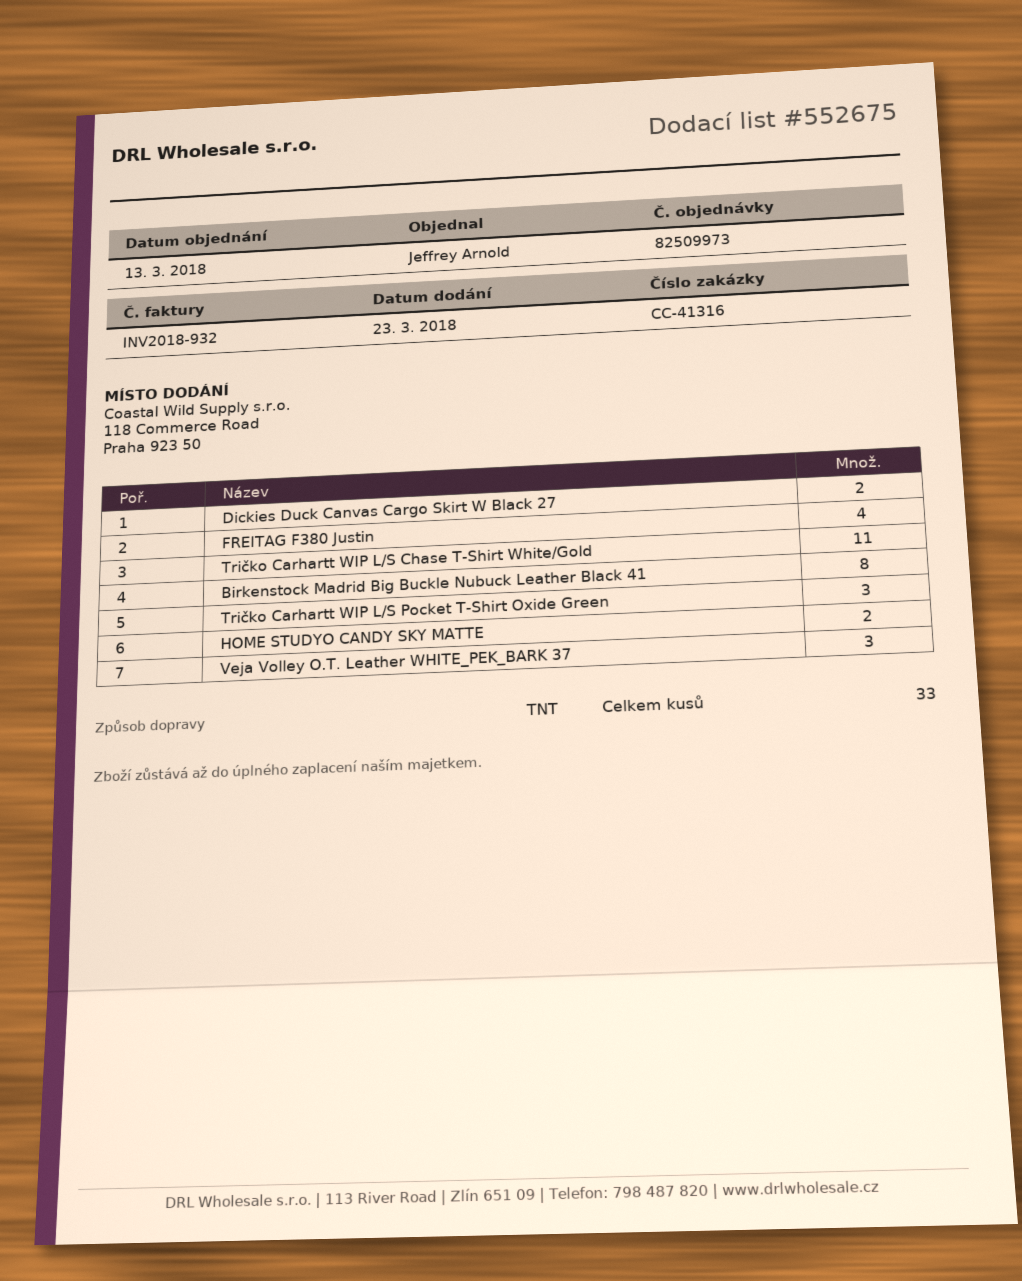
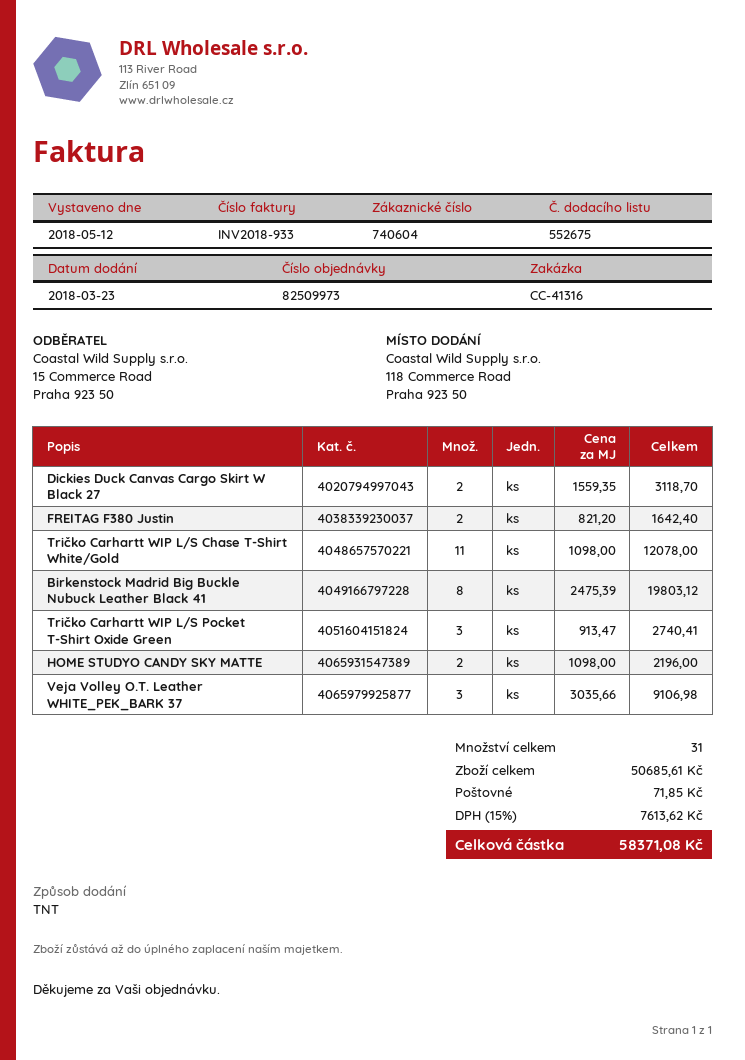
invoice number: INV2018-932 -> INV2018-933
FREITAG F380 Justin: 4 -> 2
total quantity: 33 -> 31

